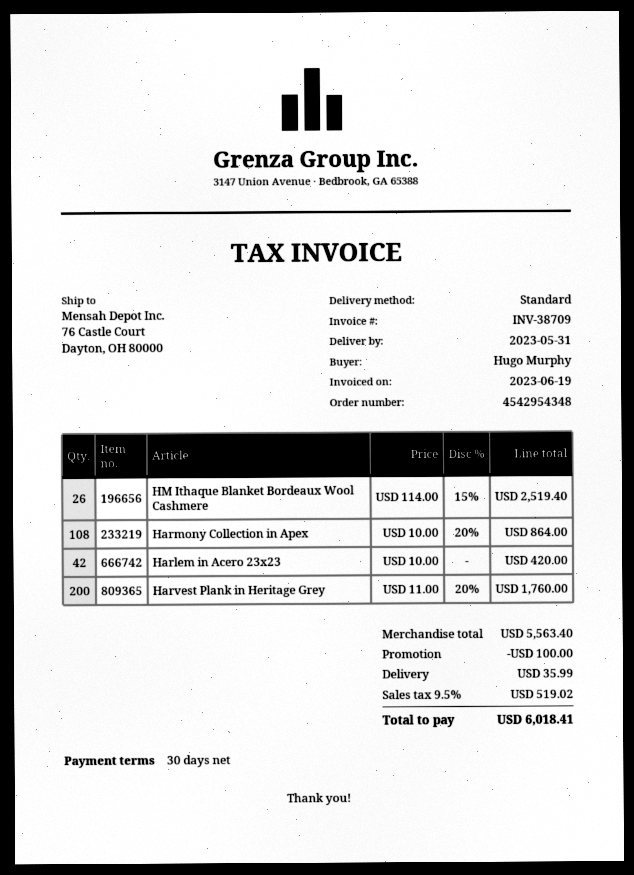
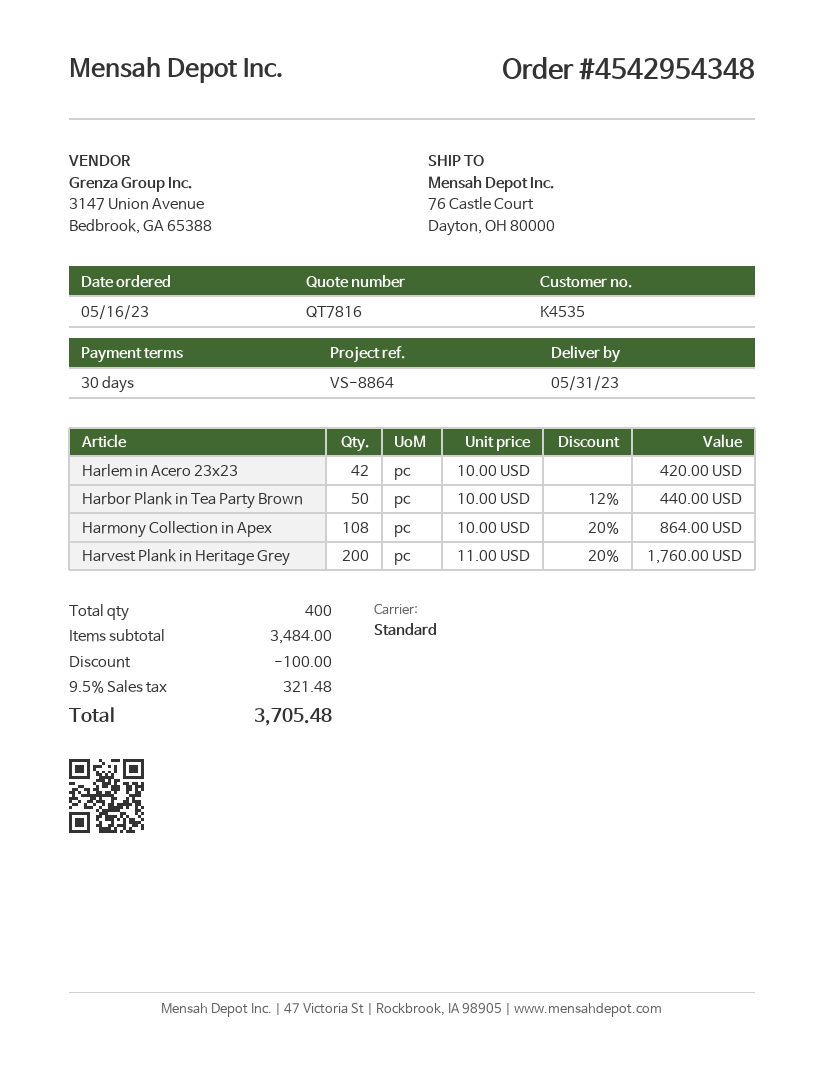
HM Ithaque Blanket Bordeaux Wool Cashmere: 26 x 114.00 - 15% = 2519.40 -> none
Harbor Plank in Tea Party Brown: none -> 50 x 10.00 - 12% = 440.00
subtotal: 5563.40 -> 3484.00
shipping: 35.99 -> none
tax: 9.5% = 519.02 -> 9.5% = 321.48
total: 6018.41 -> 3705.48

